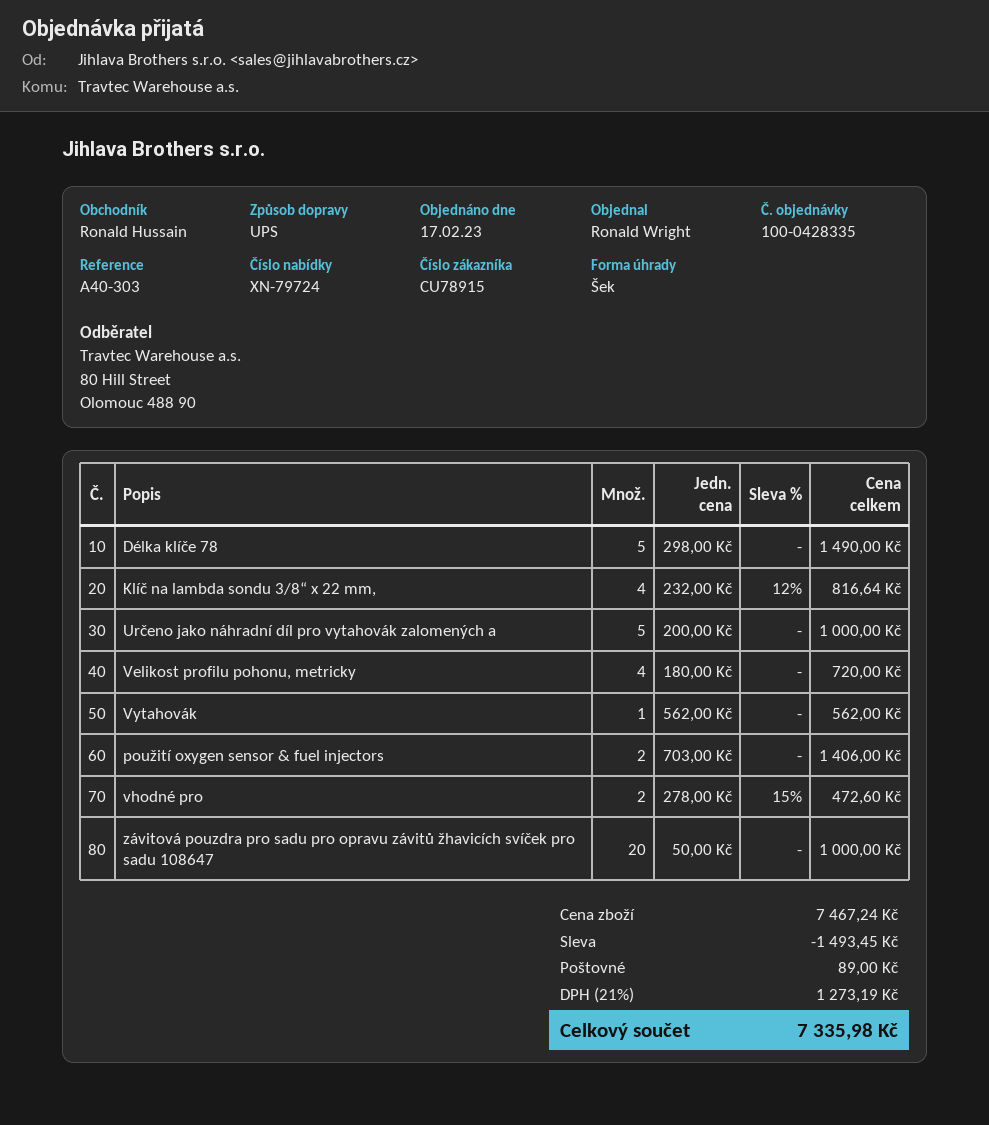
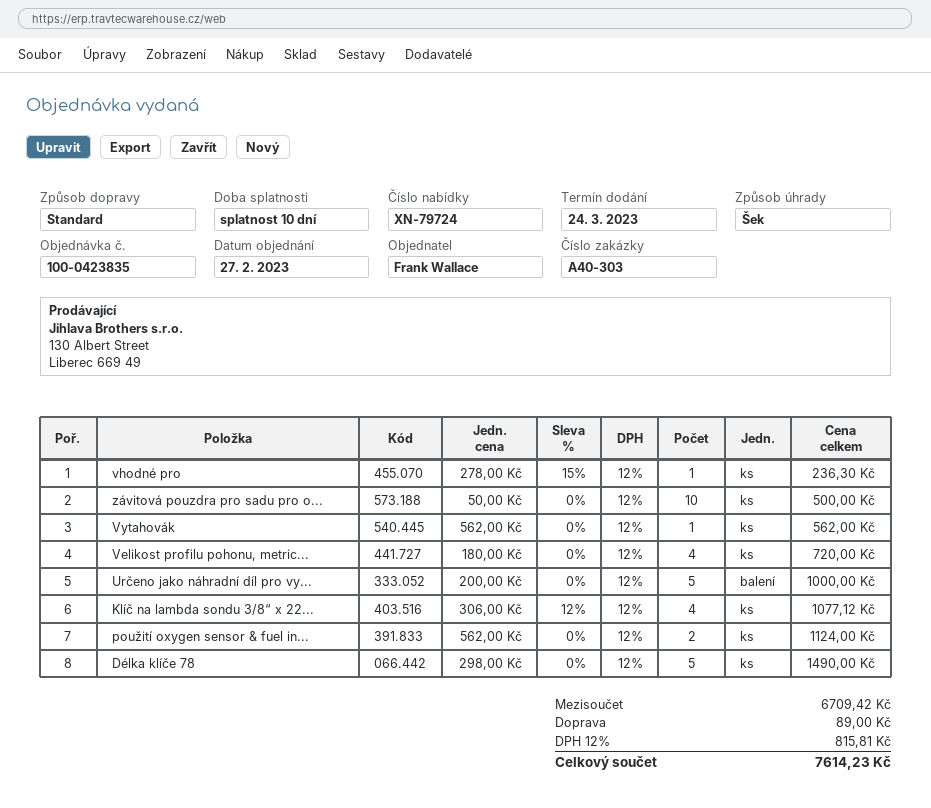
order number: 100-0428335 -> 100-0423835
order date: 2023-02-17 -> 2023-02-27
ordered by: Ronald Wright -> Frank Wallace
shipping method: UPS -> standard
Klíč na lambda sondu 3/8“ x 22 mm,: 4 x 232.00 - 12% = 816.64 -> 4 x 306.00 - 12% = 1077.12
použití oxygen sensor & fuel injectors: 2 x 703.00 = 1406.00 -> 2 x 562.00 = 1124.00
vhodné pro: 2 x 278.00 - 15% = 472.60 -> 1 x 278.00 - 15% = 236.30
závitová pouzdra pro sadu pro opravu závitů žhavicích svíček pro sadu 108647: 20 x 50.00 = 1000.00 -> 10 x 50.00 = 500.00
subtotal: 7467.24 -> 6709.42
discount: 1493.45 -> none
tax: 21% = 1273.19 -> 12% = 815.81
total: 7335.98 -> 7614.23

